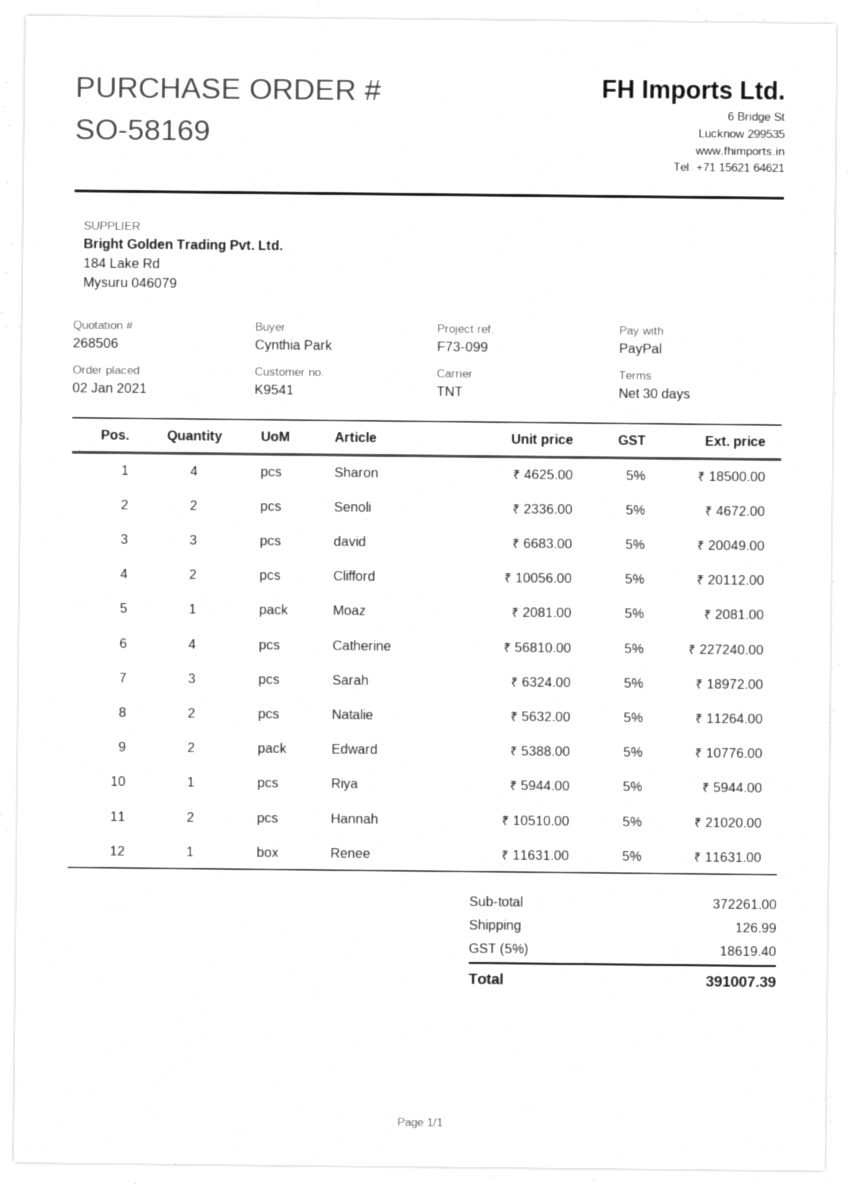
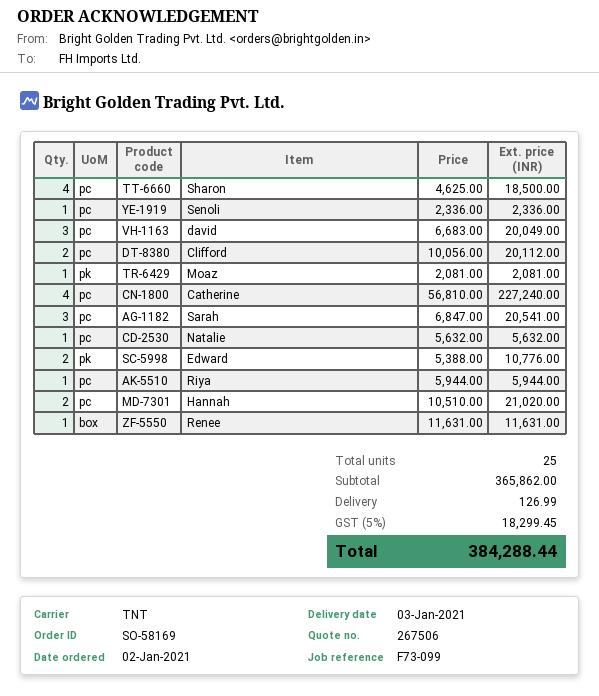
quote number: 268506 -> 267506
Senoli: 2 x 2336.00 = 4672.00 -> 1 x 2336.00 = 2336.00
Sarah: 3 x 6324.00 = 18972.00 -> 3 x 6847.00 = 20541.00
Natalie: 2 x 5632.00 = 11264.00 -> 1 x 5632.00 = 5632.00
subtotal: 372261.00 -> 365862.00
tax: 5% = 18619.40 -> 5% = 18299.45
total: 391007.39 -> 384288.44

